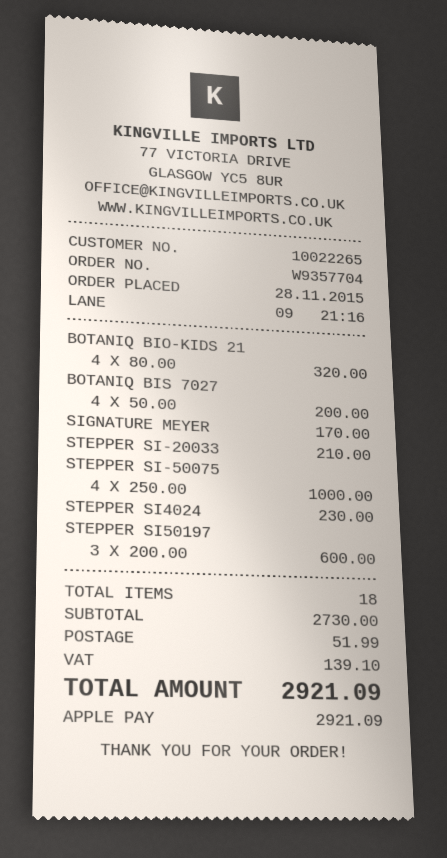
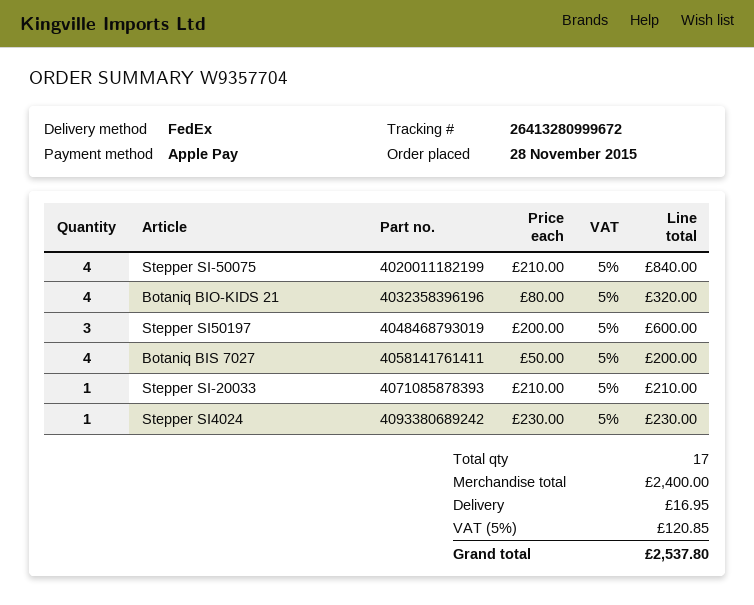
SIGNATURE MEYER: 1 x 170.00 = 170.00 -> none
STEPPER SI-50075: 4 x 250.00 = 1000.00 -> 4 x 210.00 = 840.00
total quantity: 18 -> 17
subtotal: 2730.00 -> 2400.00
shipping: 51.99 -> 16.95
tax: 139.10 -> 120.85
total: 2921.09 -> 2537.80

